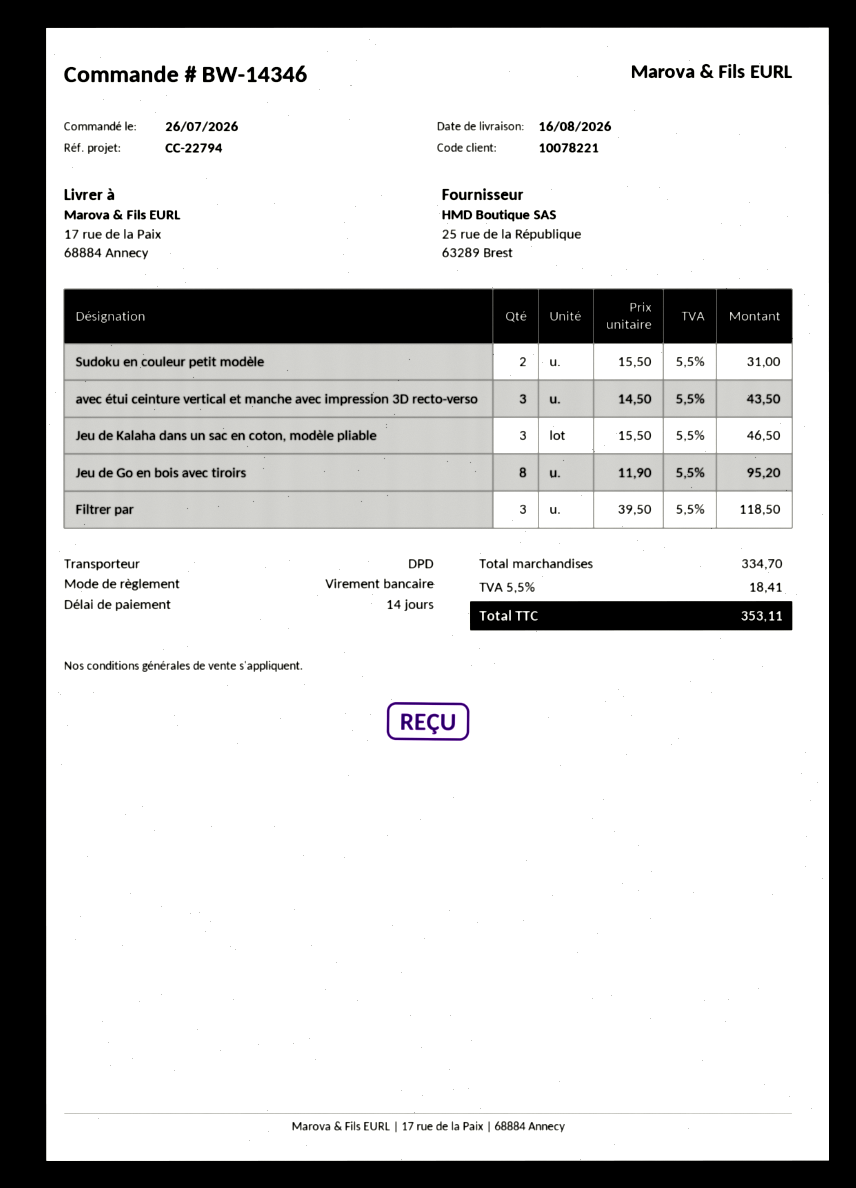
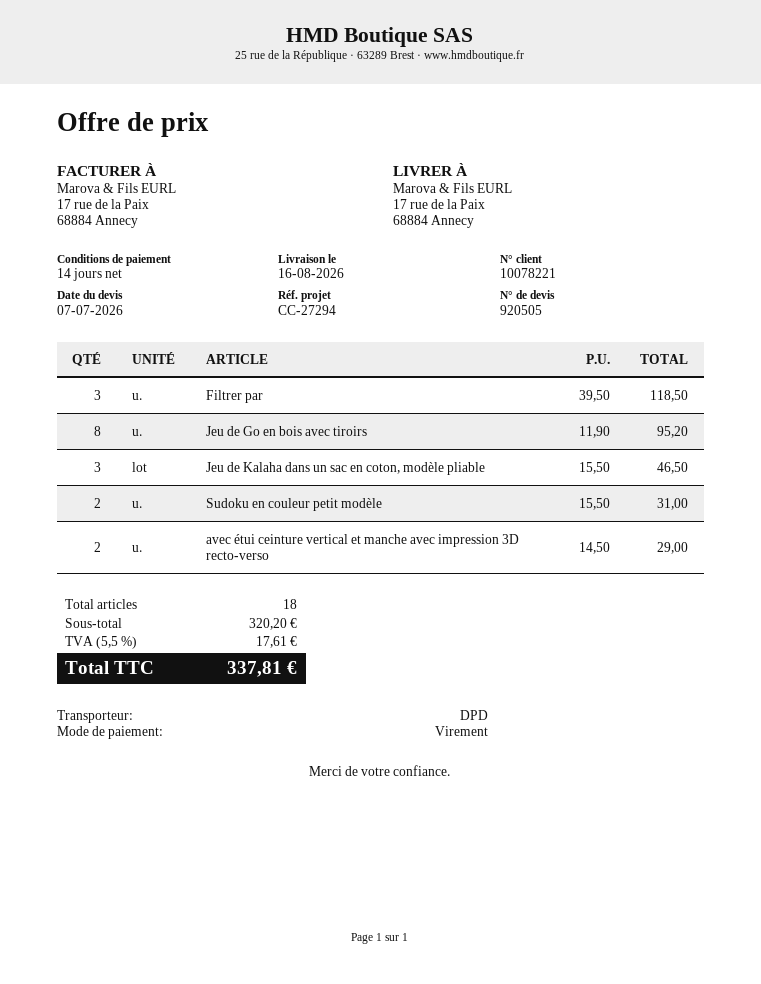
reference: CC-22794 -> CC-27294
avec étui ceinture vertical et manche avec impression 3D recto-verso: 3 x 14.50 = 43.50 -> 2 x 14.50 = 29.00
subtotal: 334.70 -> 320.20
tax: 5.5% = 18.41 -> 5.5% = 17.61
total: 353.11 -> 337.81

